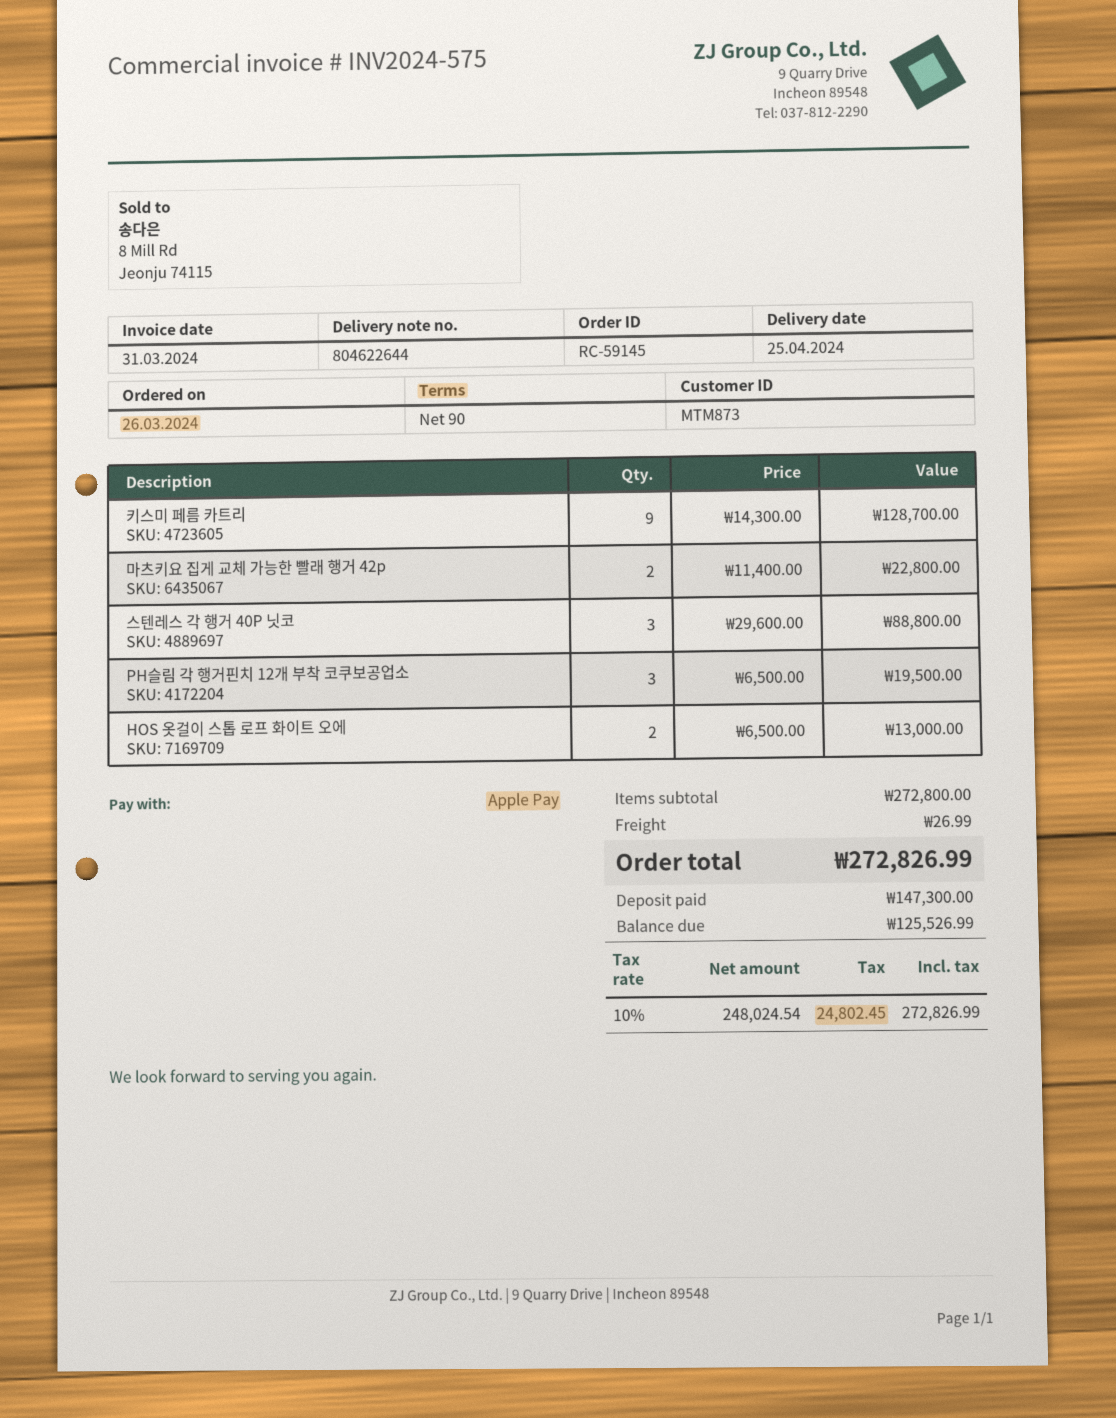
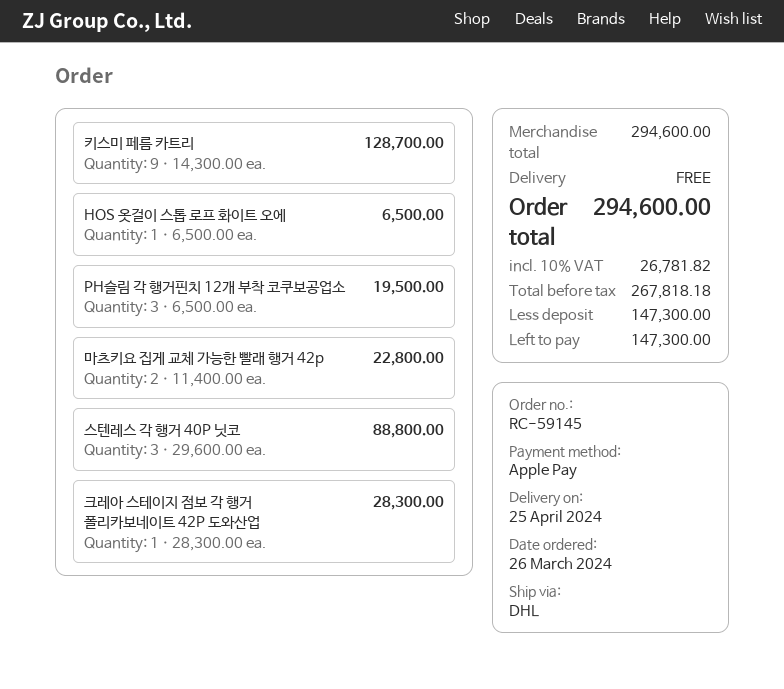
HOS 옷걸이 스톱 로프 화이트 오에: 2 x 6500.00 = 13000.00 -> 1 x 6500.00 = 6500.00
크레아 스테이지 점보 각 행거 폴리카보네이트 42P 도와산업: none -> 1 x 28300.00 = 28300.00
subtotal: 272800.00 -> 294600.00
shipping: 26.99 -> 0.00
net: 248024.54 -> 267818.18
tax: 10% = 24802.45 -> 10% = 26781.82
total: 272826.99 -> 294600.00
balance: 125526.99 -> 147300.00

